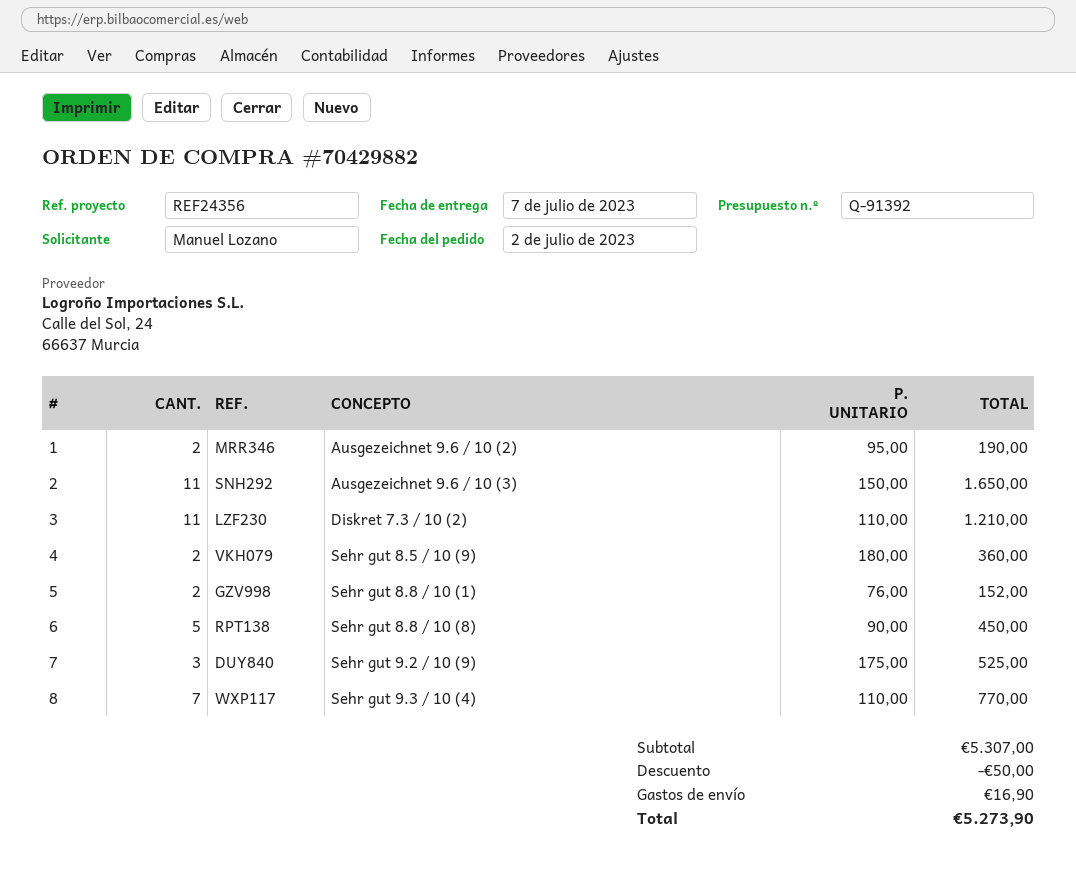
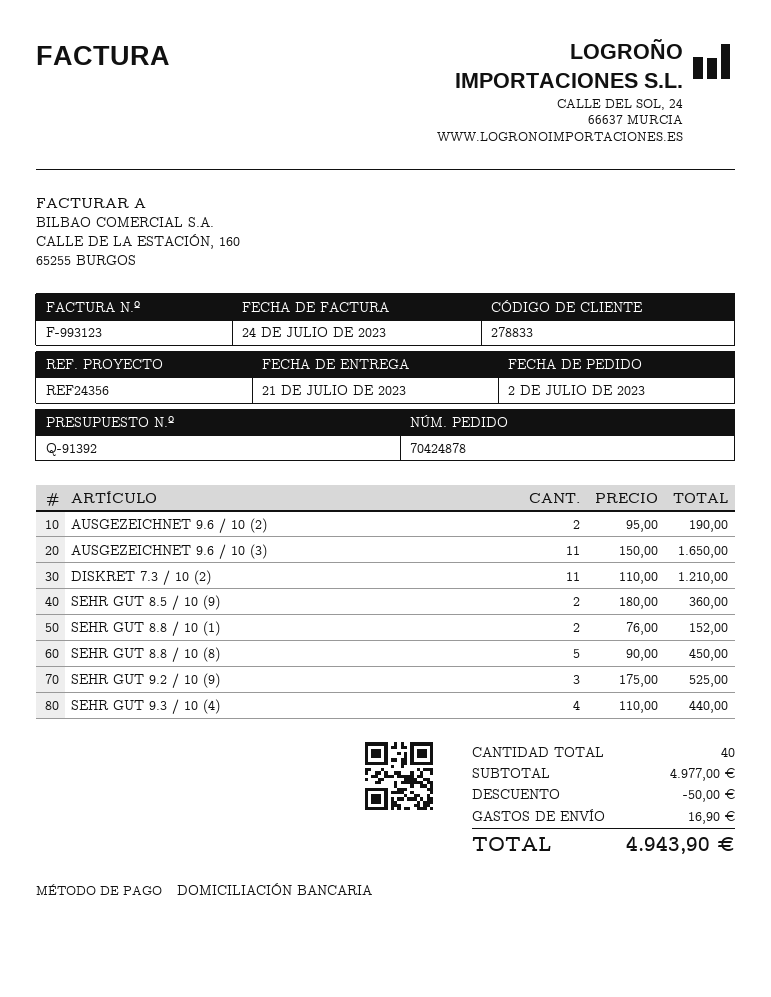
order number: 70429882 -> 70424878
delivery date: 2023-07-07 -> 2023-07-21
Sehr gut 9.3 / 10 (4): 7 x 110.00 = 770.00 -> 4 x 110.00 = 440.00
subtotal: 5307.00 -> 4977.00
total: 5273.90 -> 4943.90

